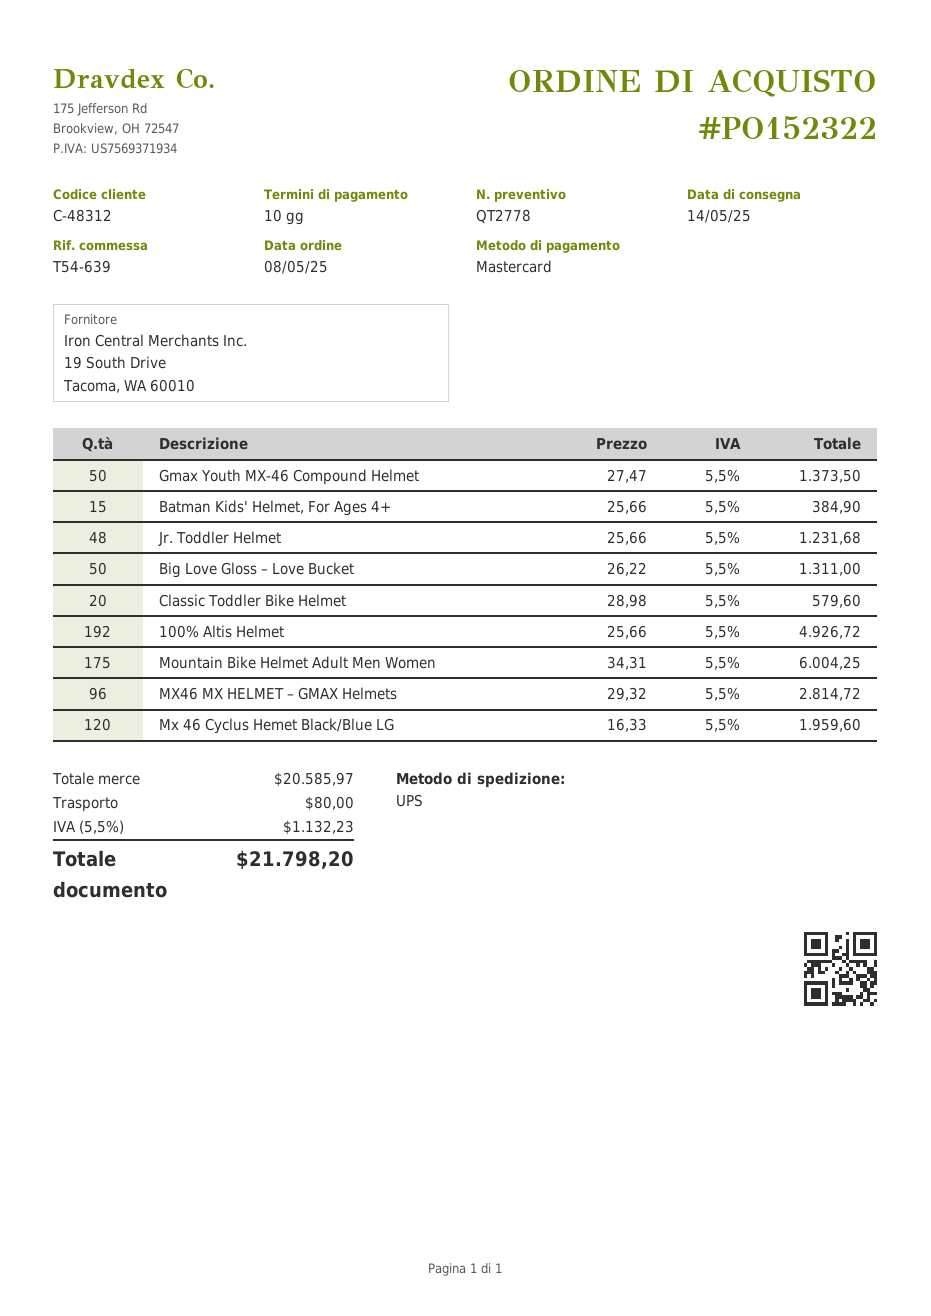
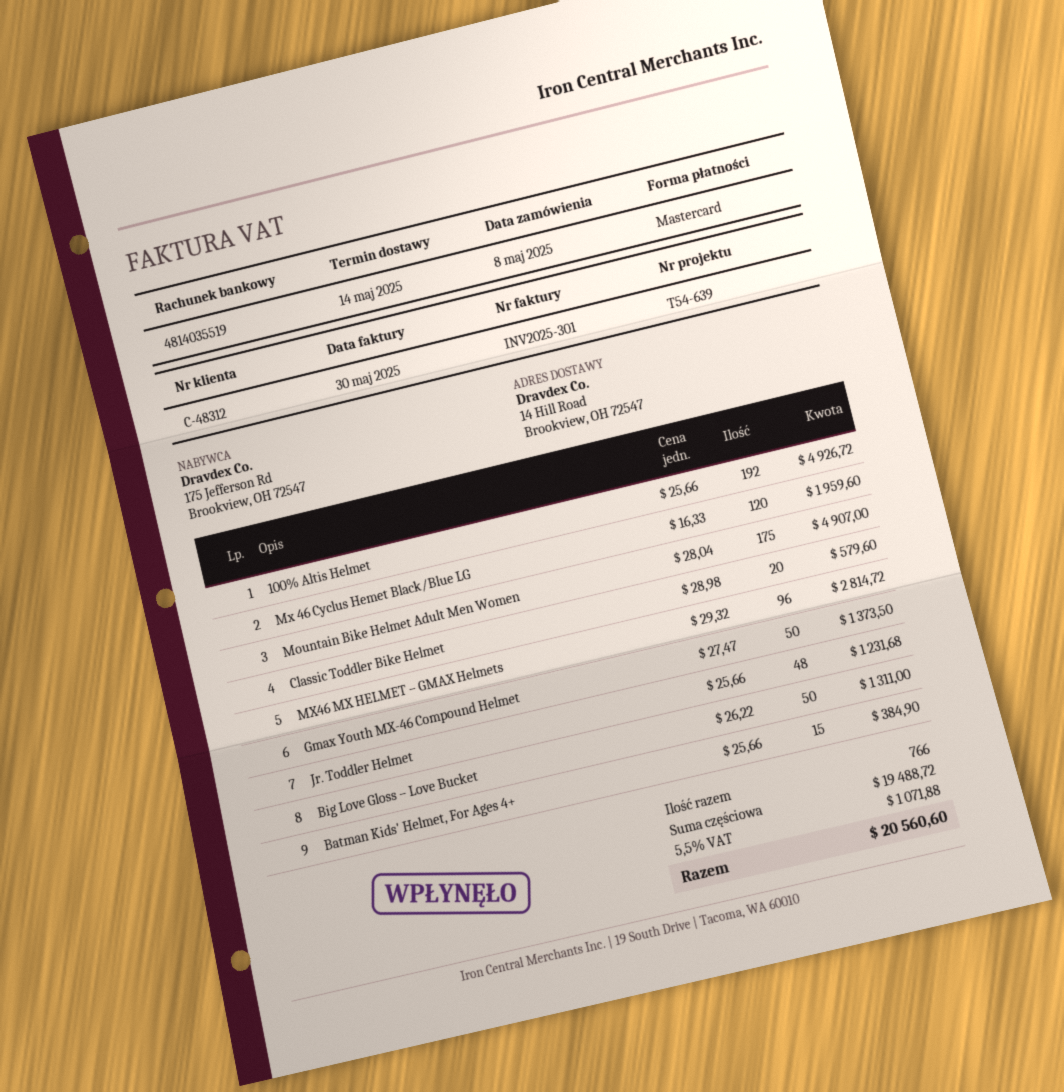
Mountain Bike Helmet Adult Men Women: 175 x 34.31 = 6004.25 -> 175 x 28.04 = 4907.00
subtotal: 20585.97 -> 19488.72
shipping: 80.00 -> none
tax: 5.5% = 1132.23 -> 5.5% = 1071.88
total: 21798.20 -> 20560.60

